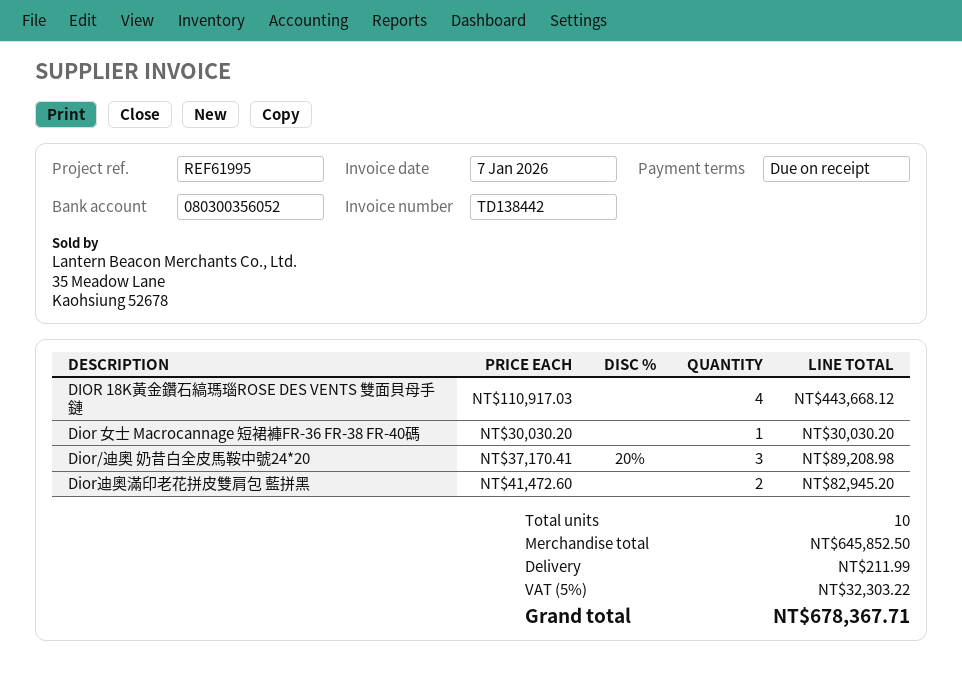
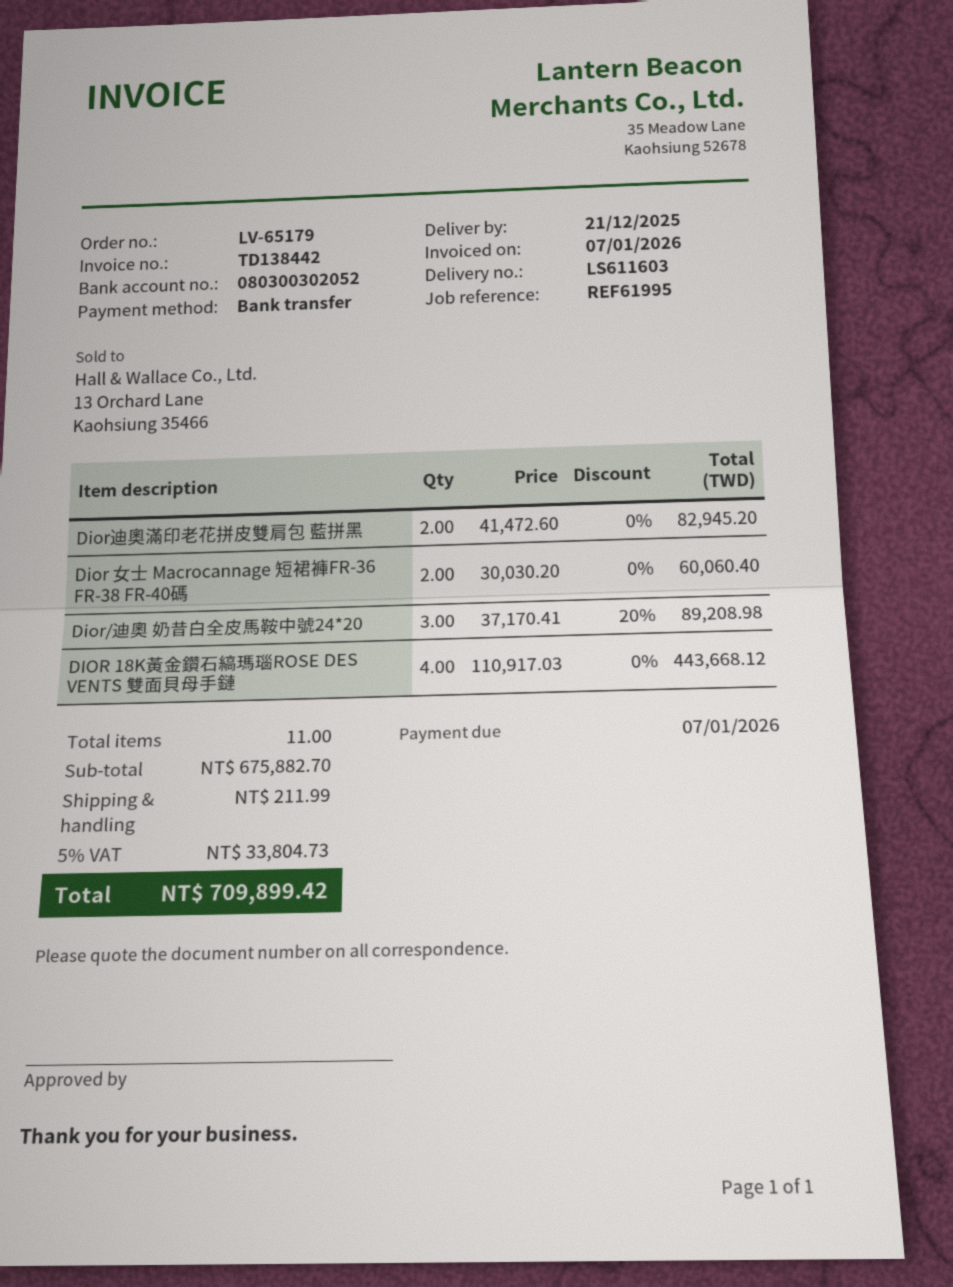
bank account: 080300356052 -> 080300302052
Dior 女士 Macrocannage 短裙褲FR-36 FR-38 FR-40碼: 1 x 30030.20 = 30030.20 -> 2 x 30030.20 = 60060.40
total quantity: 10 -> 11
subtotal: 645852.50 -> 675882.70
tax: 5% = 32303.22 -> 5% = 33804.73
total: 678367.71 -> 709899.42

